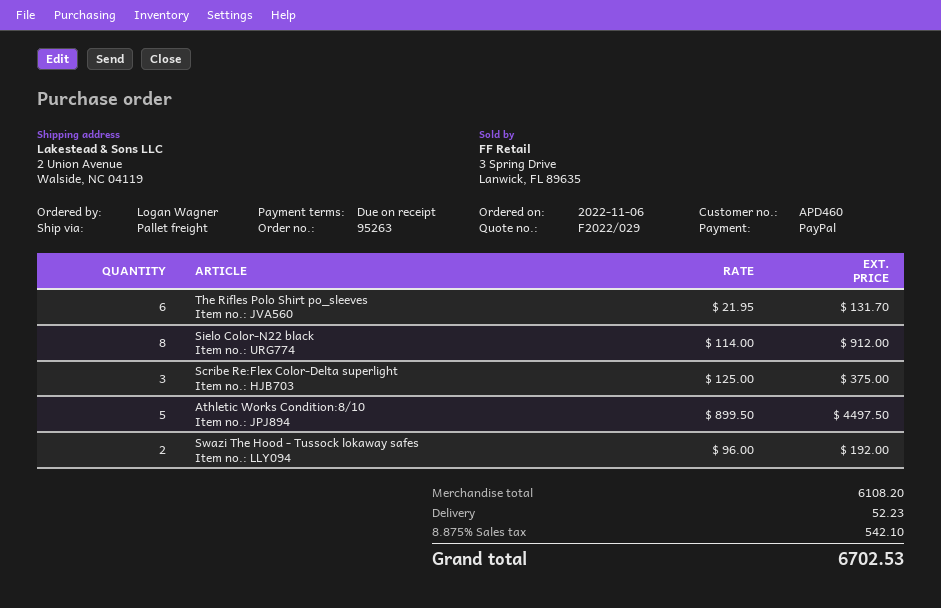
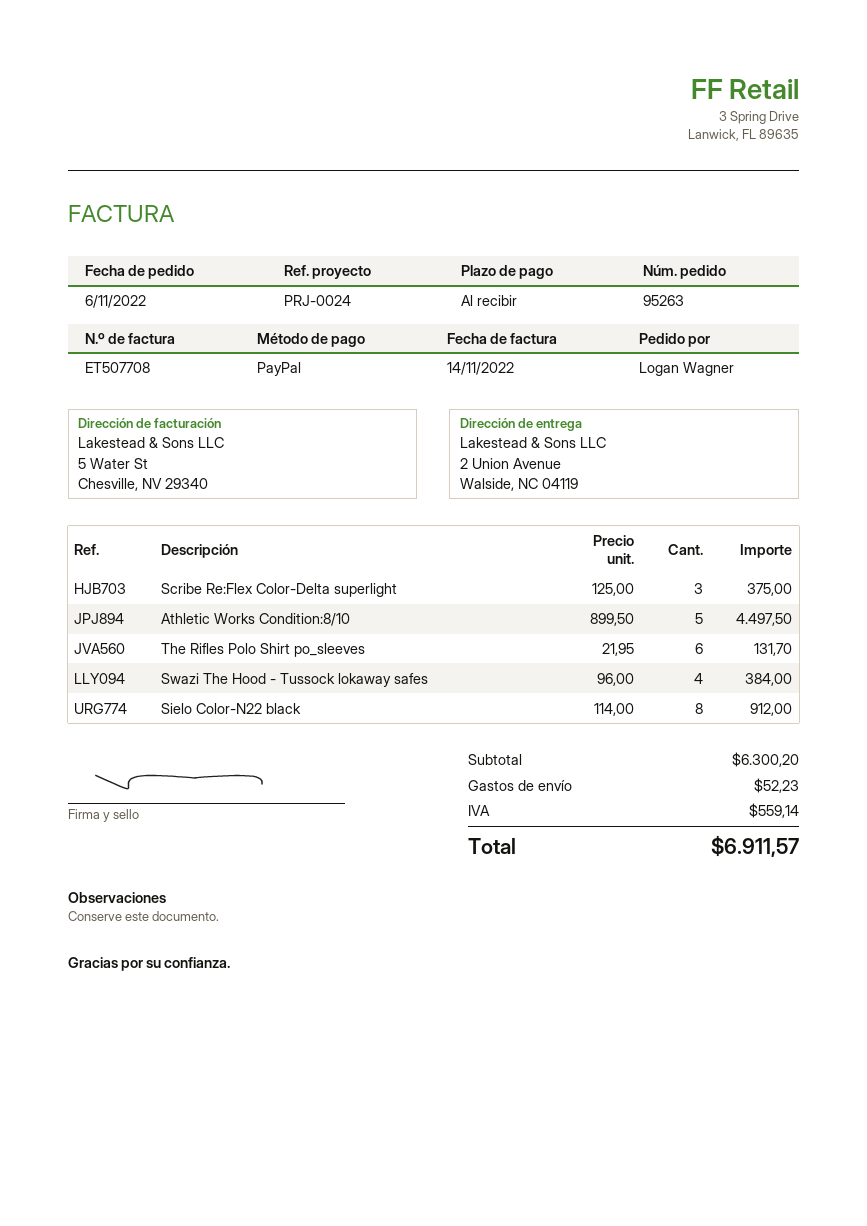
Swazi The Hood - Tussock lokaway safes: 2 x 96.00 = 192.00 -> 4 x 96.00 = 384.00
subtotal: 6108.20 -> 6300.20
tax: 542.10 -> 559.14
total: 6702.53 -> 6911.57

